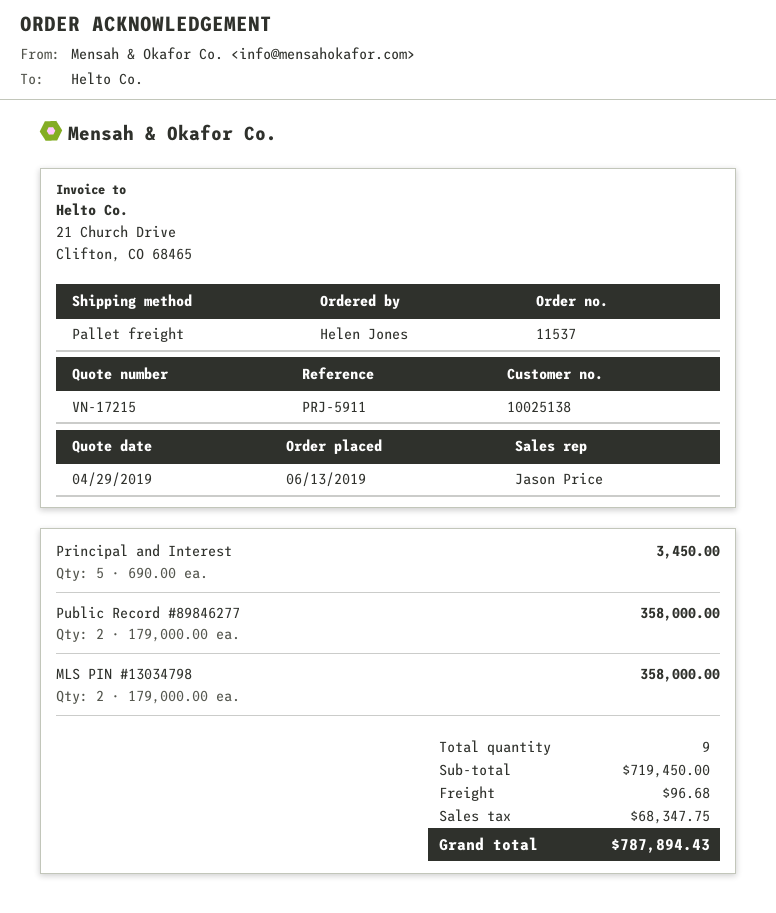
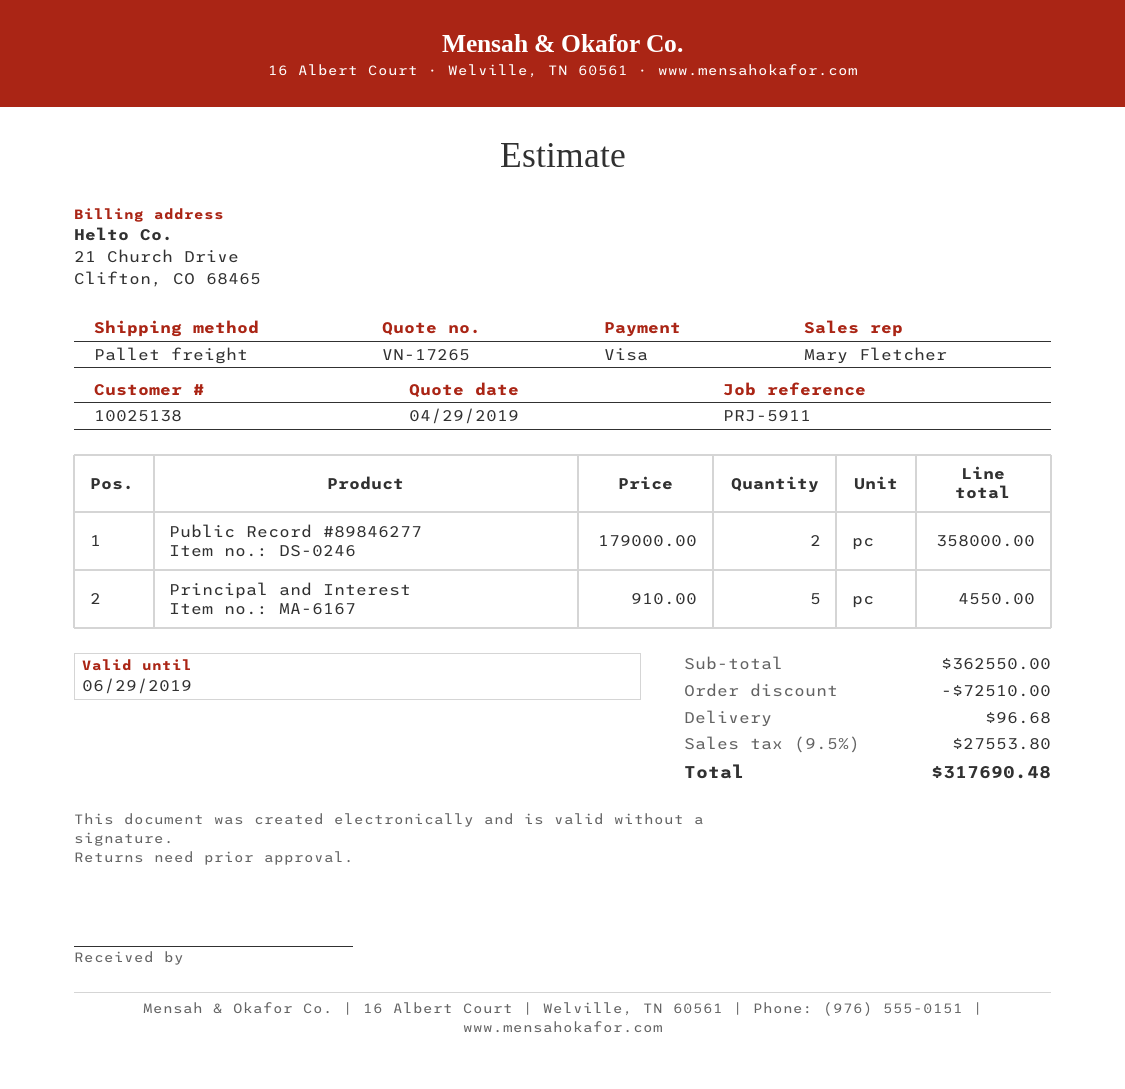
quote number: VN-17215 -> VN-17265
sales rep: Jason Price -> Mary Fletcher
Principal and Interest: 5 x 690.00 = 3450.00 -> 5 x 910.00 = 4550.00
MLS PIN #13034798: 2 x 179000.00 = 358000.00 -> none
subtotal: 719450.00 -> 362550.00
discount: none -> 72510.00
tax: 68347.75 -> 27553.80
total: 787894.43 -> 317690.48

